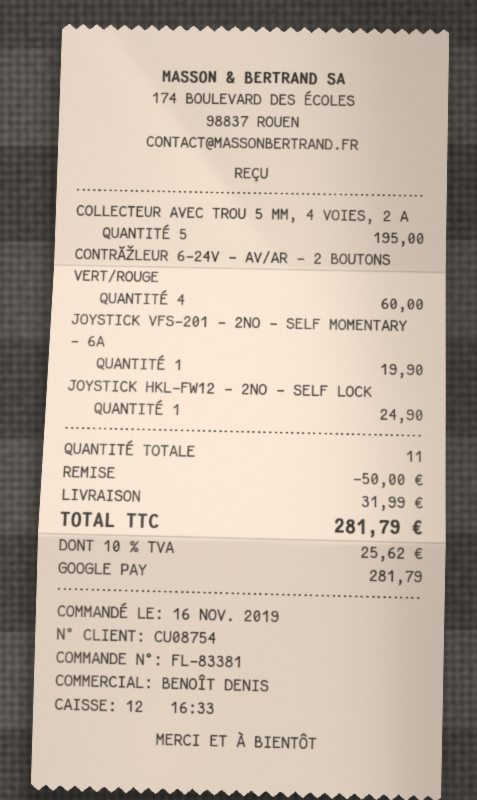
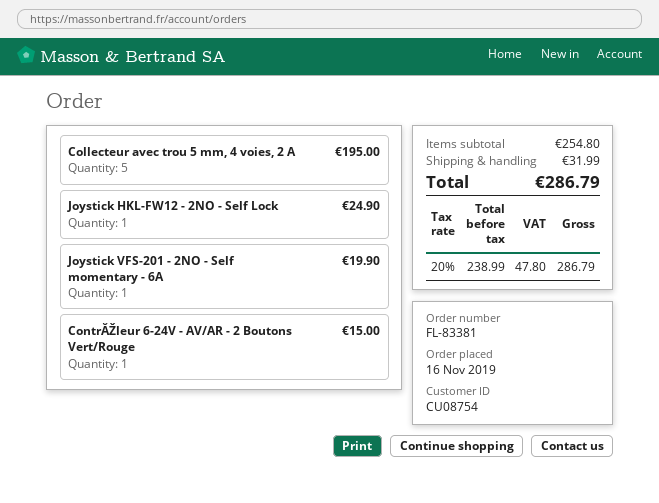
CONTRĂŽLEUR 6-24V - AV/AR - 2 BOUTONS VERT/ROUGE: 4 for 60.00 -> 1 for 15.00
discount: 50.00 -> none
tax: 10% = 25.62 -> 20% = 47.80
total: 281.79 -> 286.79

